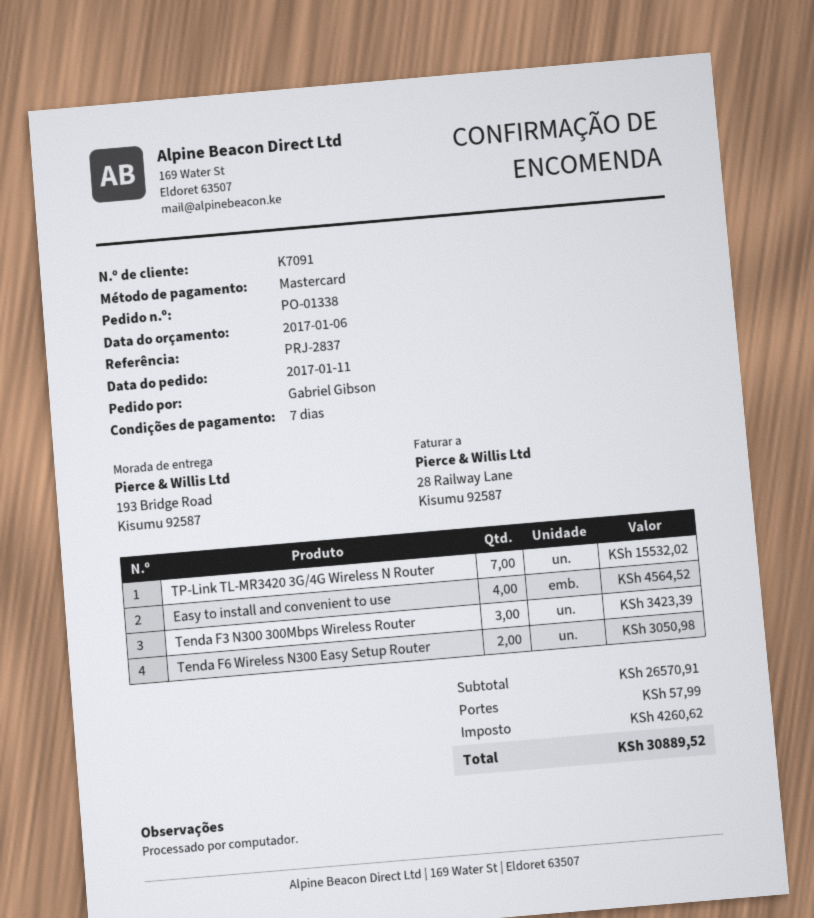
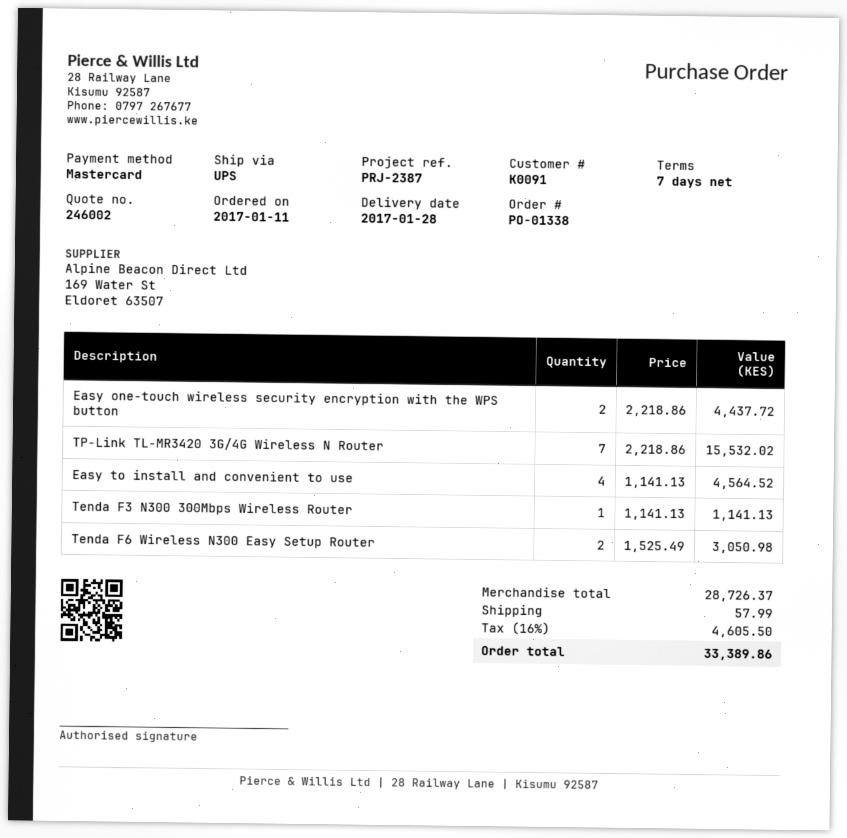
customer number: K7091 -> K0091
reference: PRJ-2837 -> PRJ-2387
Tenda F3 N300 300Mbps Wireless Router: 3 for 3423.39 -> 1 for 1141.13
Easy one-touch wireless security encryption with the WPS button: none -> 2 for 4437.72
subtotal: 26570.91 -> 28726.37
tax: 4260.62 -> 4605.50
total: 30889.52 -> 33389.86

